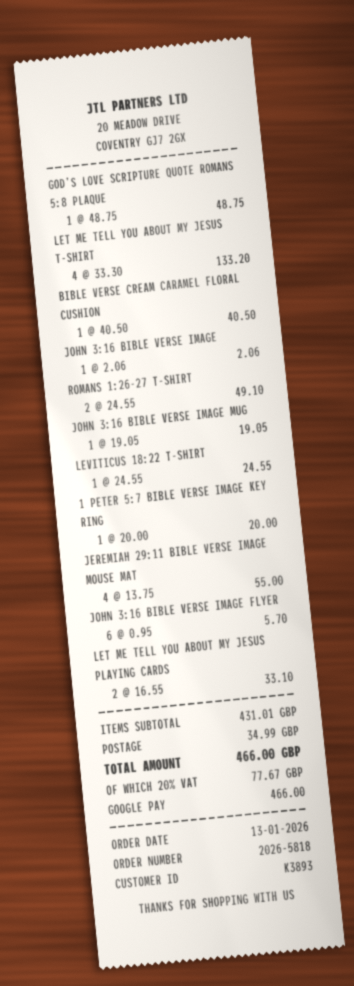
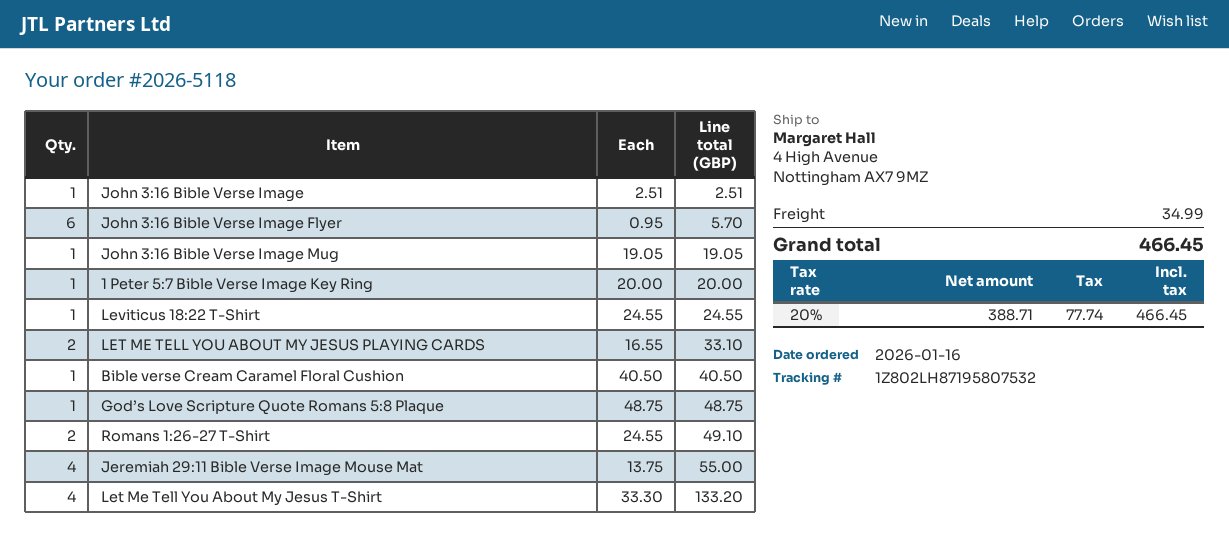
order number: 2026-5818 -> 2026-5118
order date: 2026-01-13 -> 2026-01-16
JOHN 3:16 BIBLE VERSE IMAGE: 1 x 2.06 = 2.06 -> 1 x 2.51 = 2.51
tax: 20% = 77.67 -> 20% = 77.74
total: 466.00 -> 466.45

